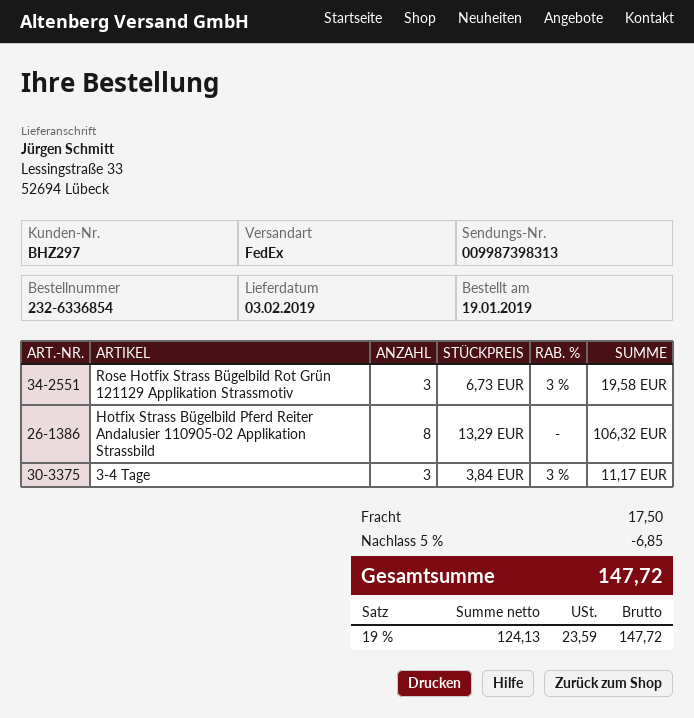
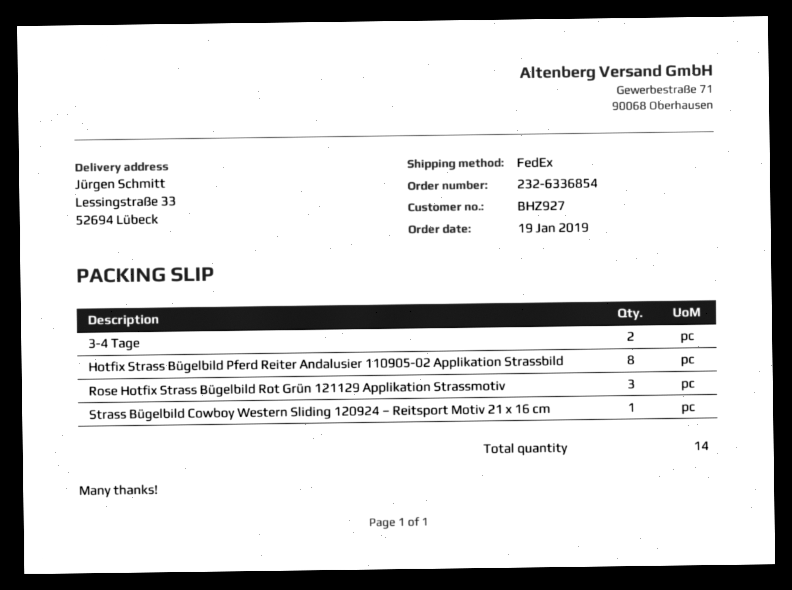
customer number: BHZ297 -> BHZ927
3-4 Tage: 3 -> 2
Strass Bügelbild Cowboy Western Sliding 120924 – Reitsport Motiv 21 x 16 cm: none -> 1

